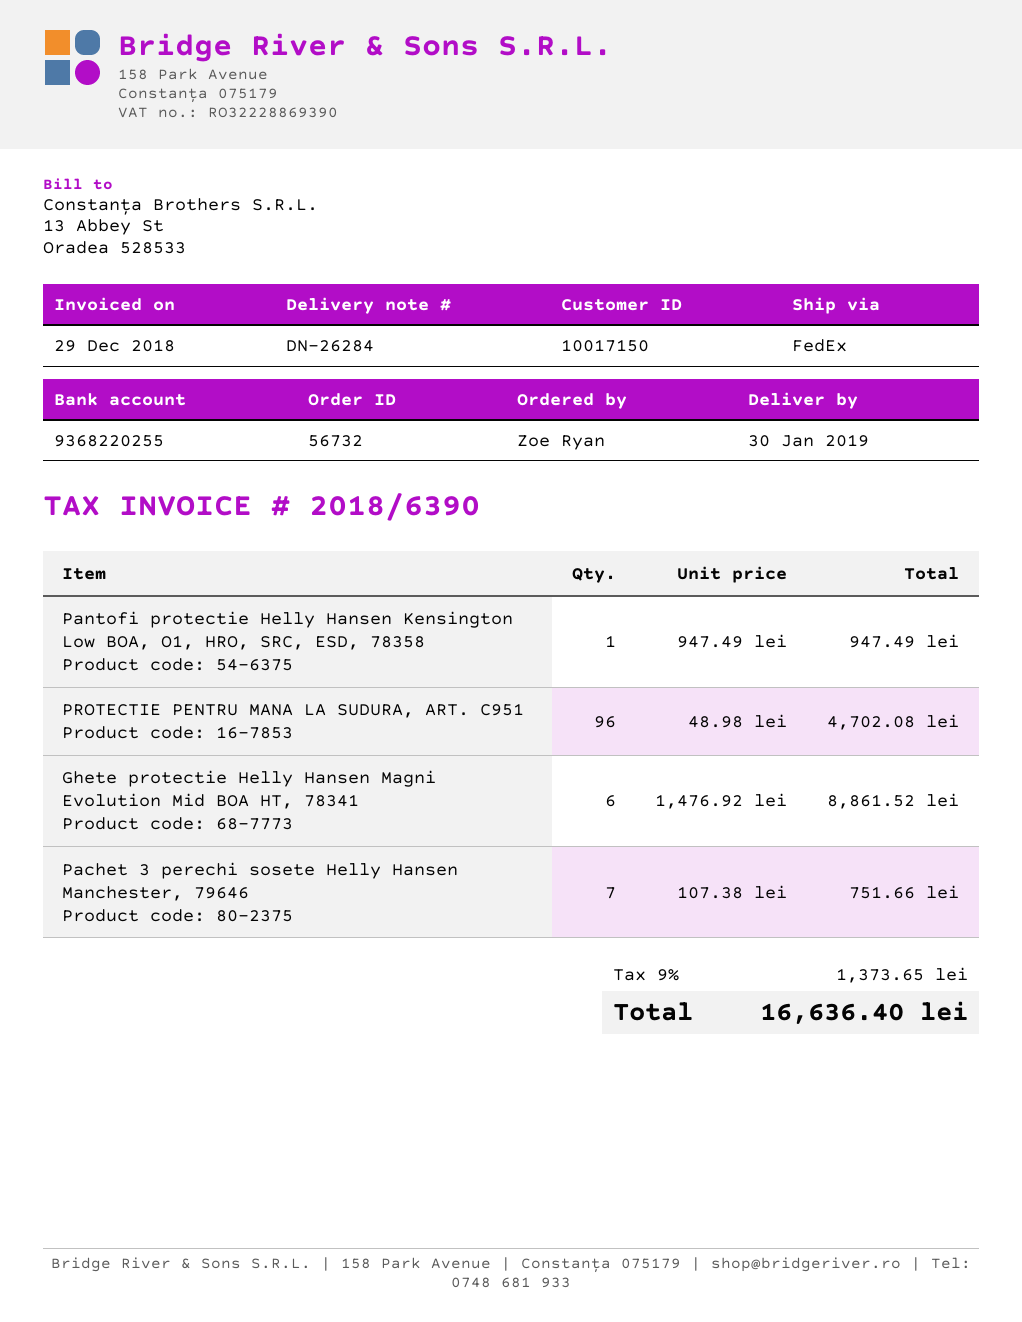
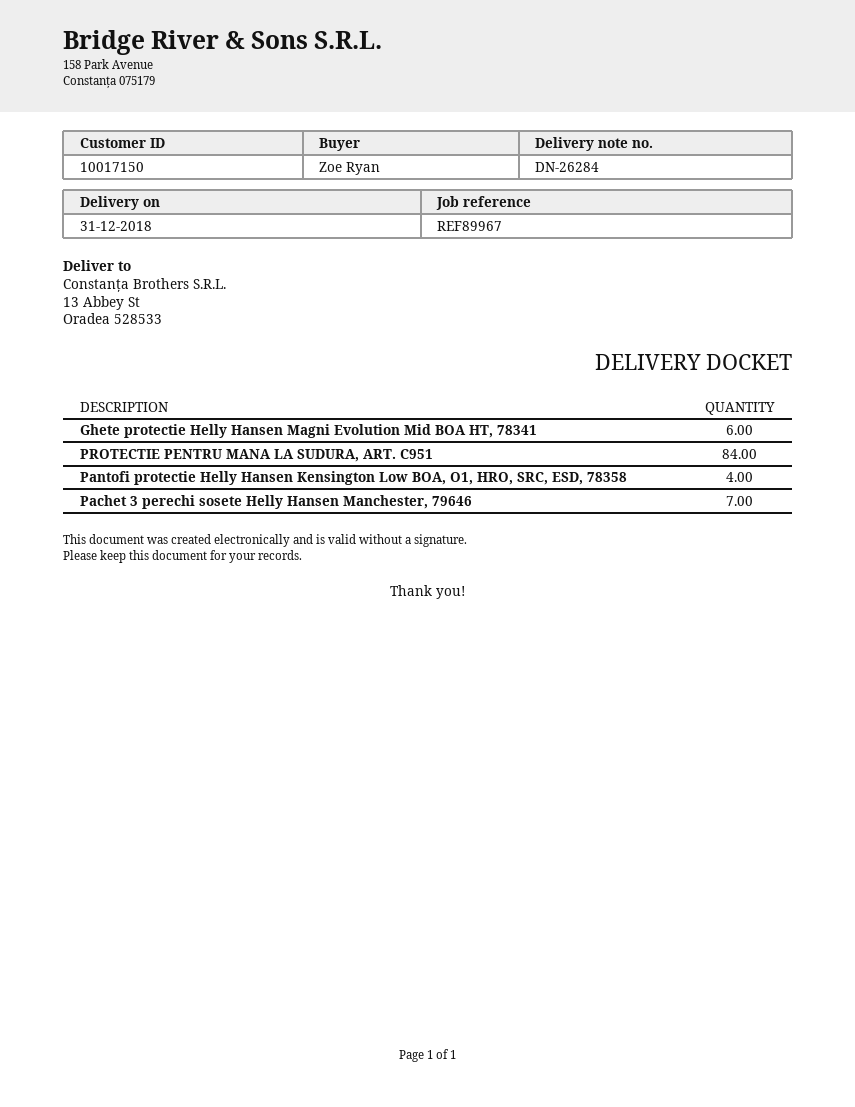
delivery date: 2019-01-30 -> 2018-12-31
Pantofi protectie Helly Hansen Kensington Low BOA, O1, HRO, SRC, ESD, 78358: 1 -> 4
PROTECTIE PENTRU MANA LA SUDURA, ART. C951: 96 -> 84

